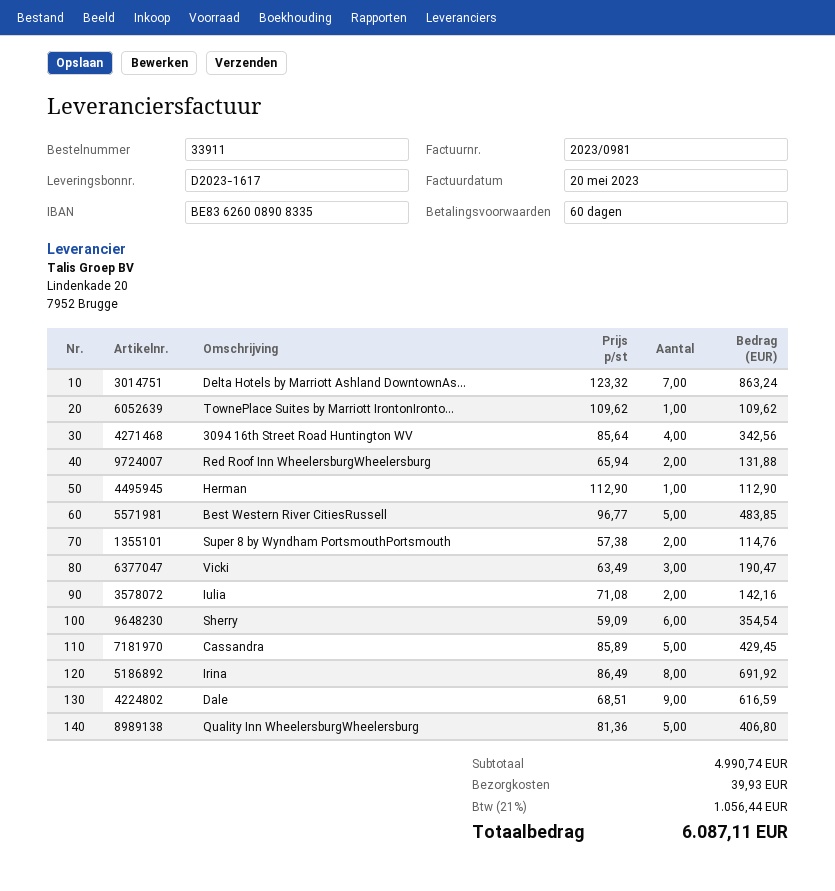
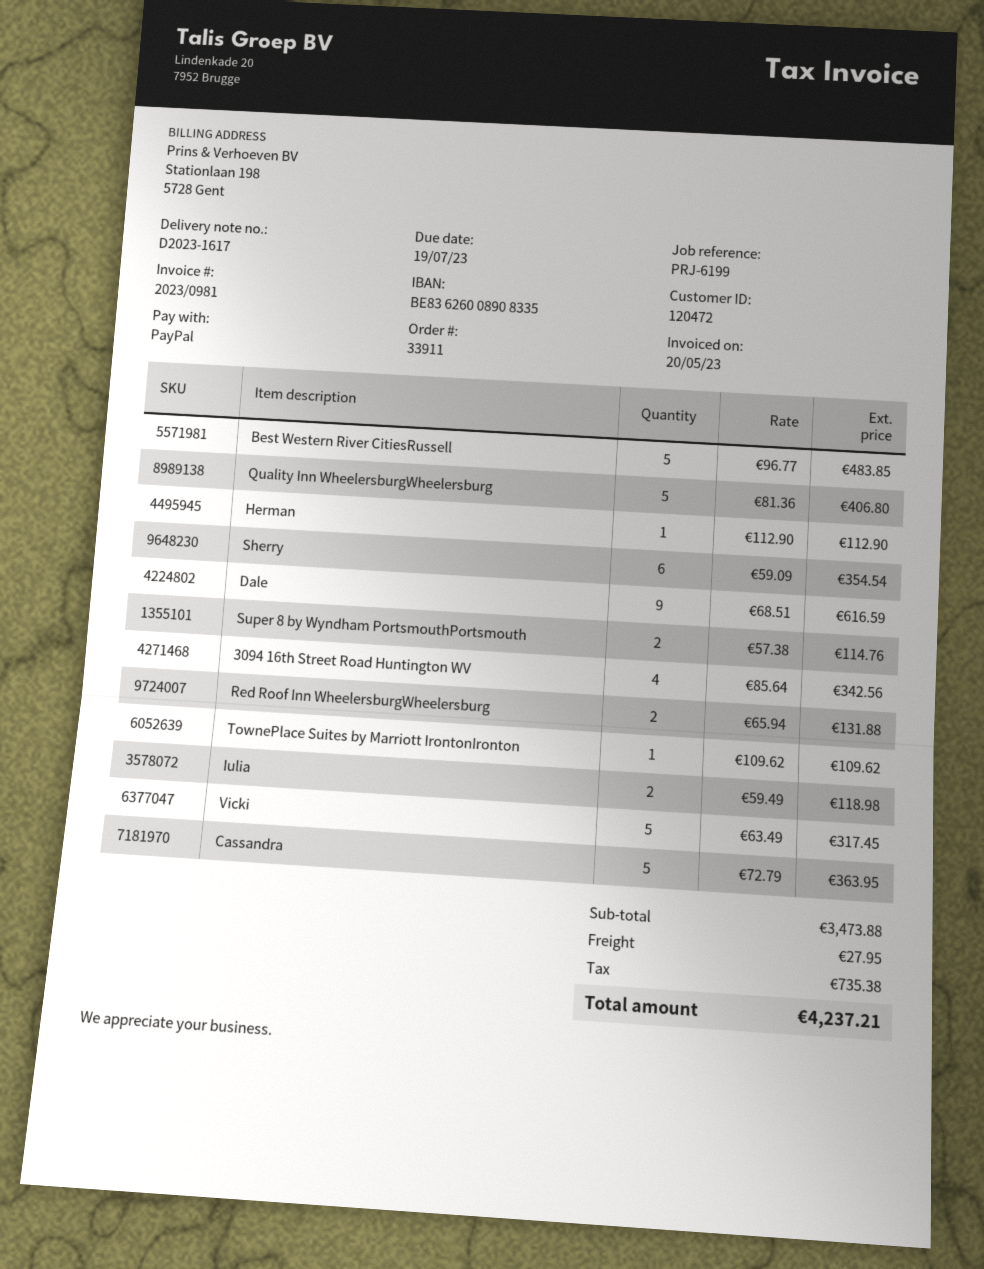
Delta Hotels by Marriott Ashland DowntownAs...: 7 x 123.32 = 863.24 -> none
Vicki: 3 x 63.49 = 190.47 -> 5 x 63.49 = 317.45
Iulia: 2 x 71.08 = 142.16 -> 2 x 59.49 = 118.98
Cassandra: 5 x 85.89 = 429.45 -> 5 x 72.79 = 363.95
Irina: 8 x 86.49 = 691.92 -> none
subtotal: 4990.74 -> 3473.88
shipping: 39.93 -> 27.95
tax: 1056.44 -> 735.38
total: 6087.11 -> 4237.21

